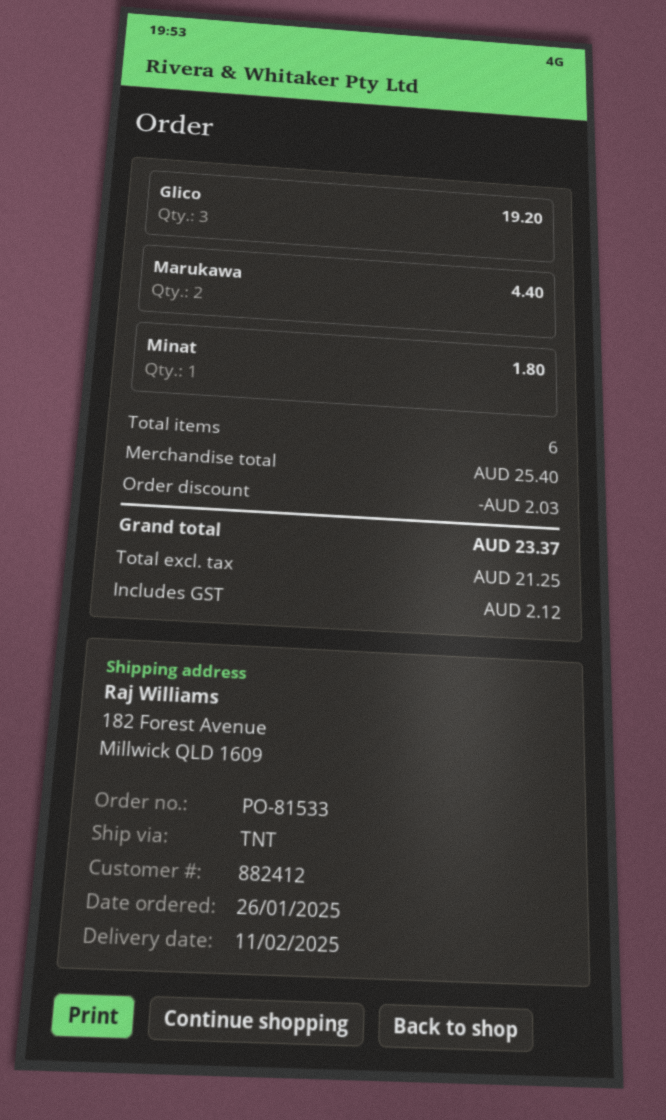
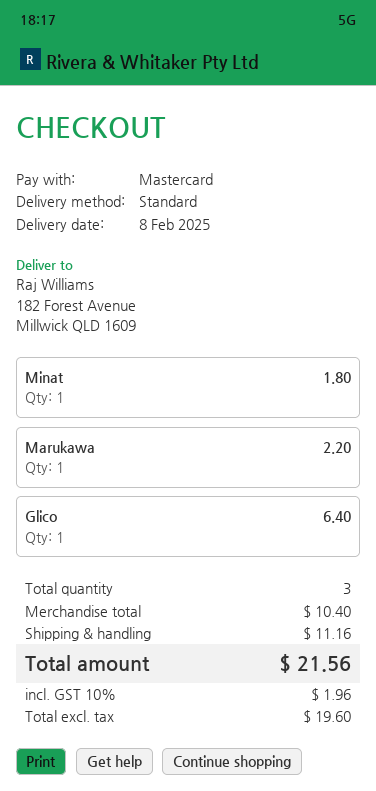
delivery date: 2025-02-11 -> 2025-02-08
shipping method: TNT -> standard
Glico: 3 for 19.20 -> 1 for 6.40
Marukawa: 2 for 4.40 -> 1 for 2.20
total quantity: 6 -> 3
subtotal: 25.40 -> 10.40
discount: 2.03 -> none
shipping: none -> 11.16
net: 21.25 -> 19.60
tax: 2.12 -> 1.96
total: 23.37 -> 21.56

